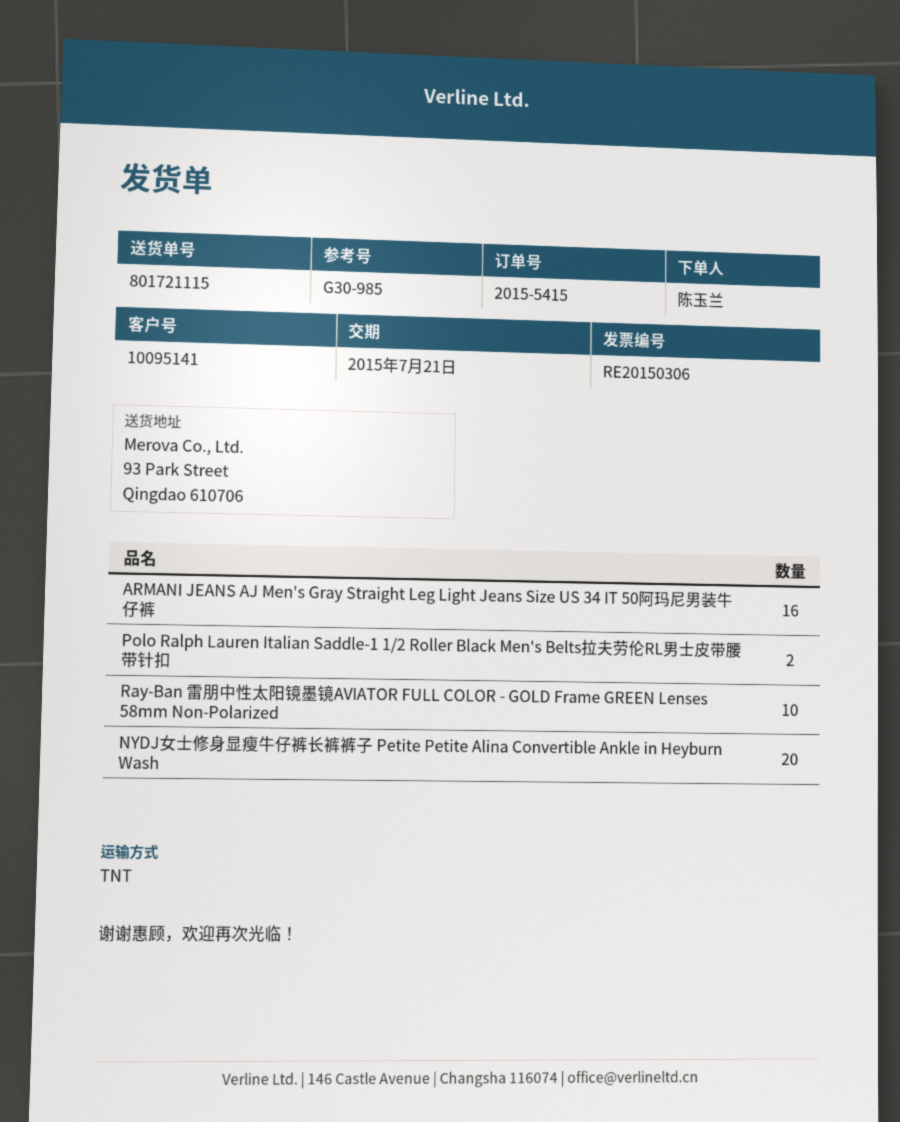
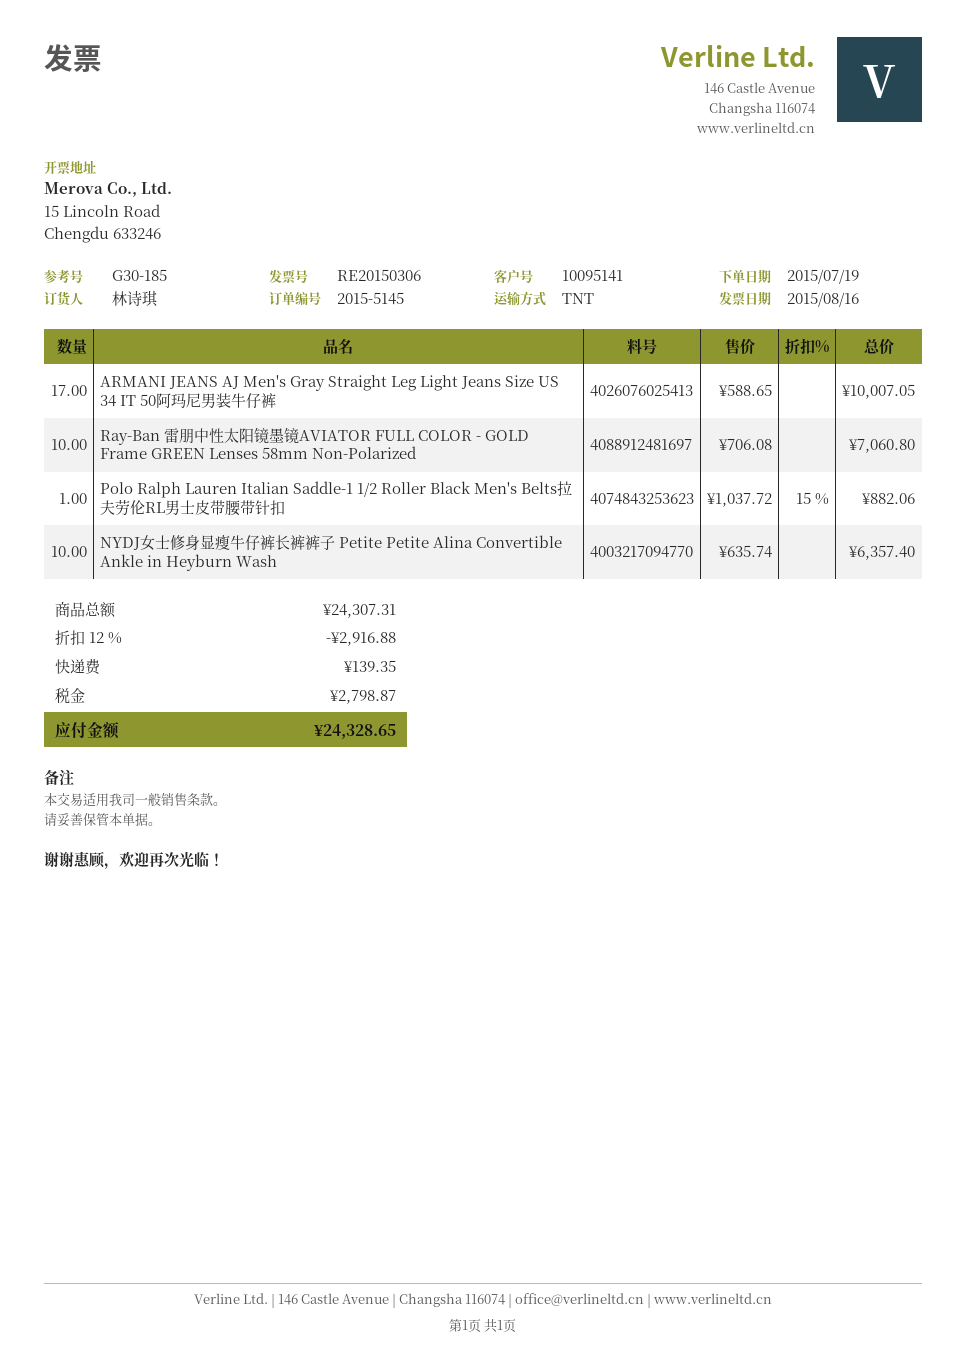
order number: 2015-5415 -> 2015-5145
reference: G30-985 -> G30-185
ordered by: 陈玉兰 -> 林诗琪
ARMANI JEANS AJ Men's Gray Straight Leg Light Jeans Size US 34 IT 50阿玛尼男装牛仔裤: 16 -> 17
Polo Ralph Lauren Italian Saddle-1 1/2 Roller Black Men's Belts拉夫劳伦RL男士皮带腰带针扣: 2 -> 1
NYDJ女士修身显瘦牛仔裤长裤裤子 Petite Petite Alina Convertible Ankle in Heyburn Wash: 20 -> 10

